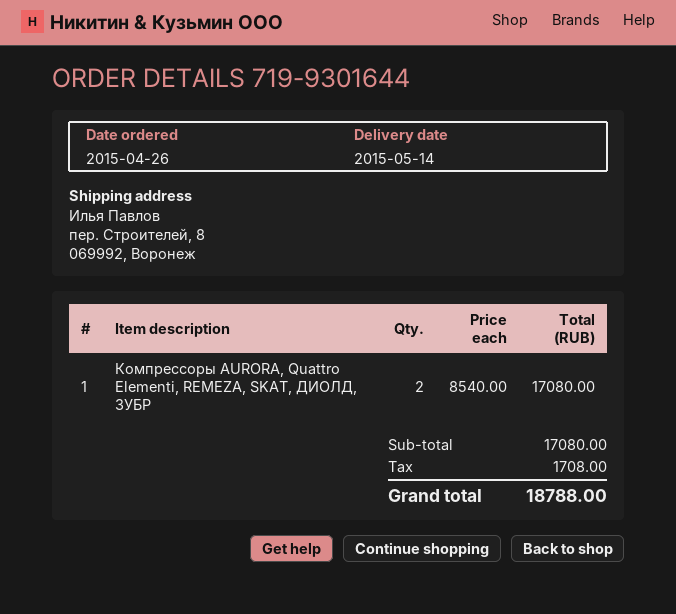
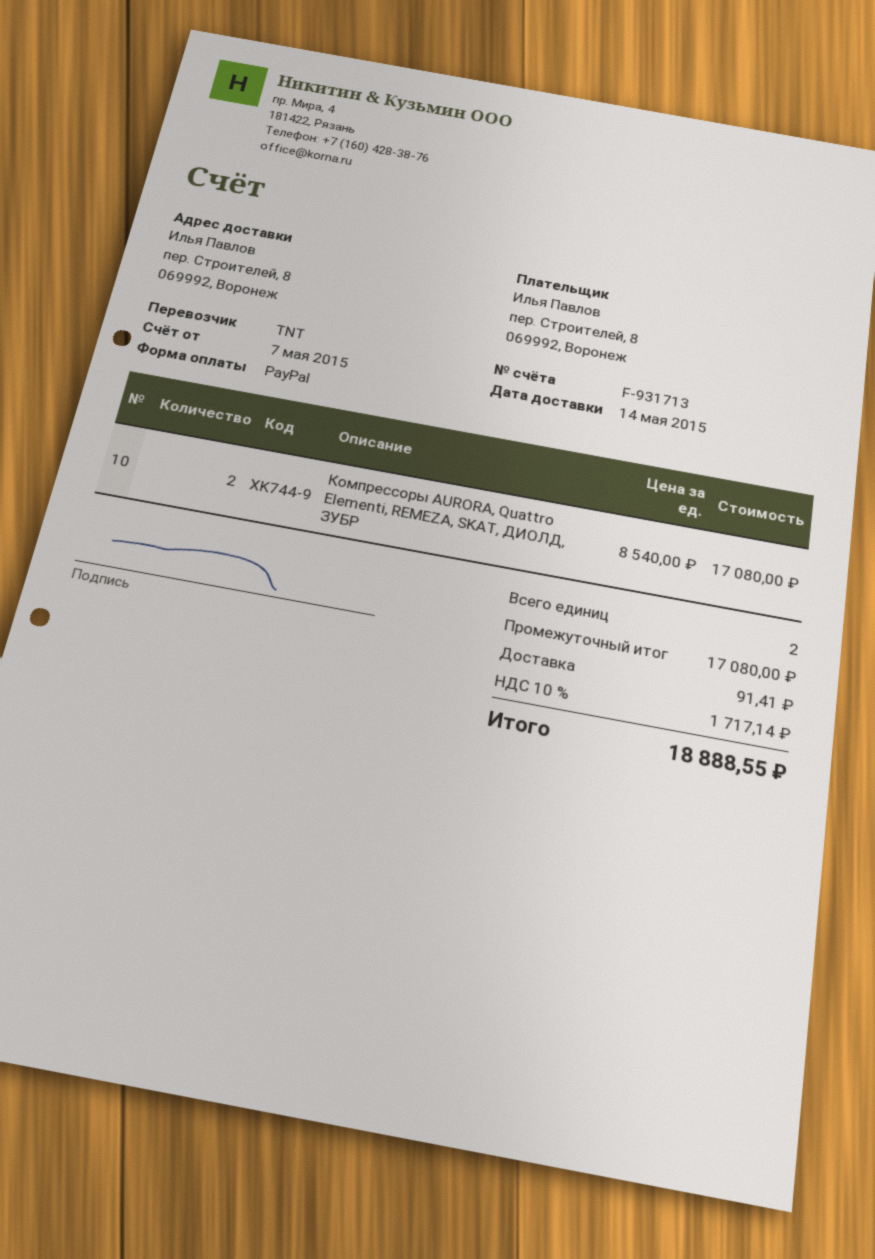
shipping: none -> 91.41
tax: 1708.00 -> 1717.14
total: 18788.00 -> 18888.55

